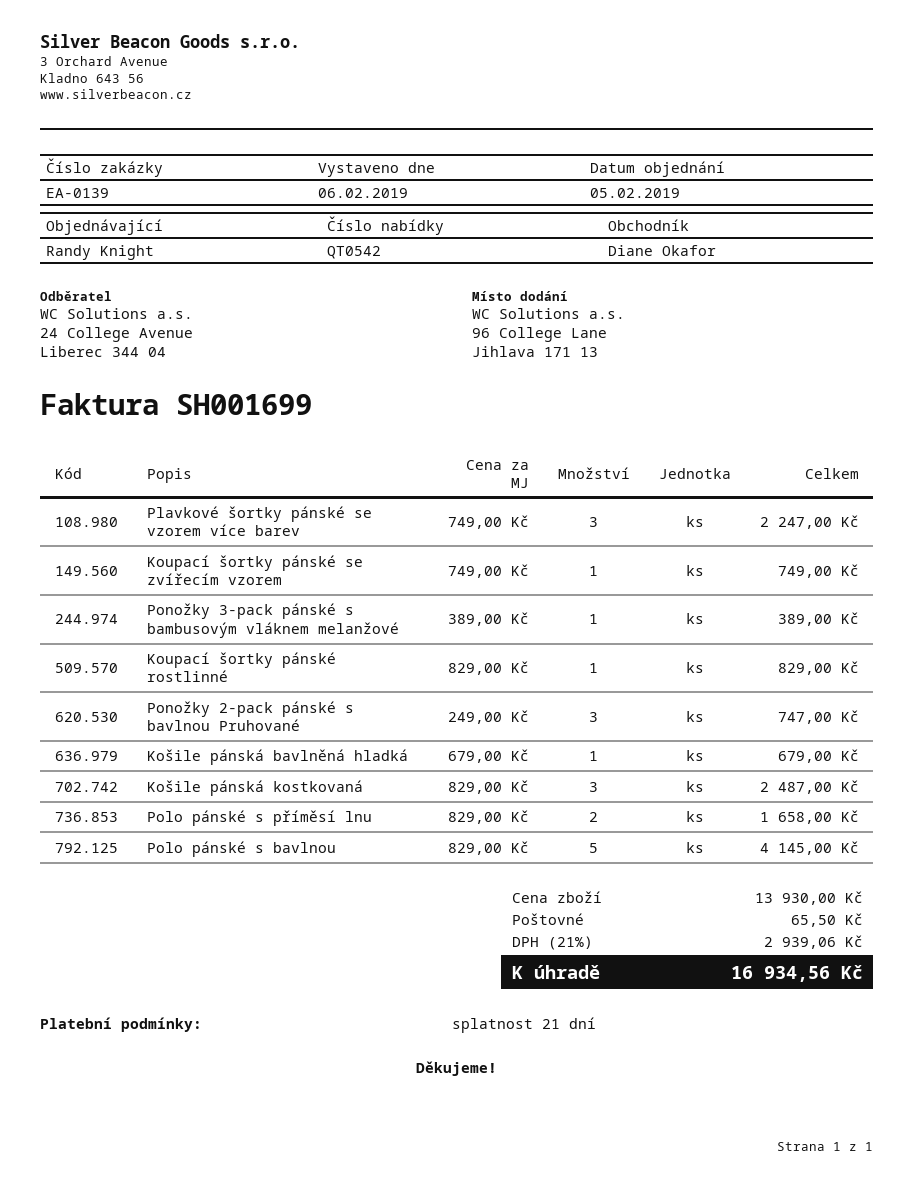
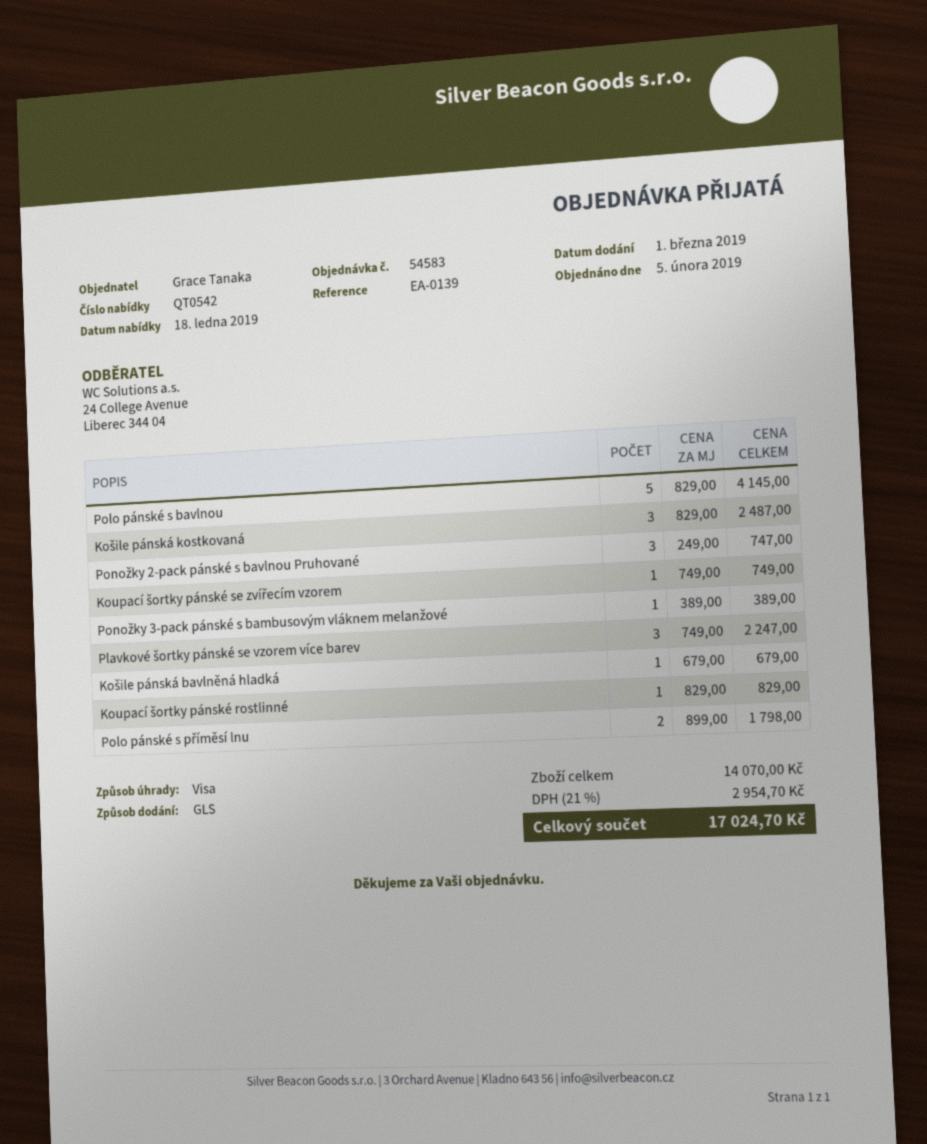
ordered by: Randy Knight -> Grace Tanaka
Polo pánské s příměsí lnu: 2 x 829.00 = 1658.00 -> 2 x 899.00 = 1798.00
subtotal: 13930.00 -> 14070.00
shipping: 65.50 -> none
tax: 21% = 2939.06 -> 21% = 2954.70
total: 16934.56 -> 17024.70

